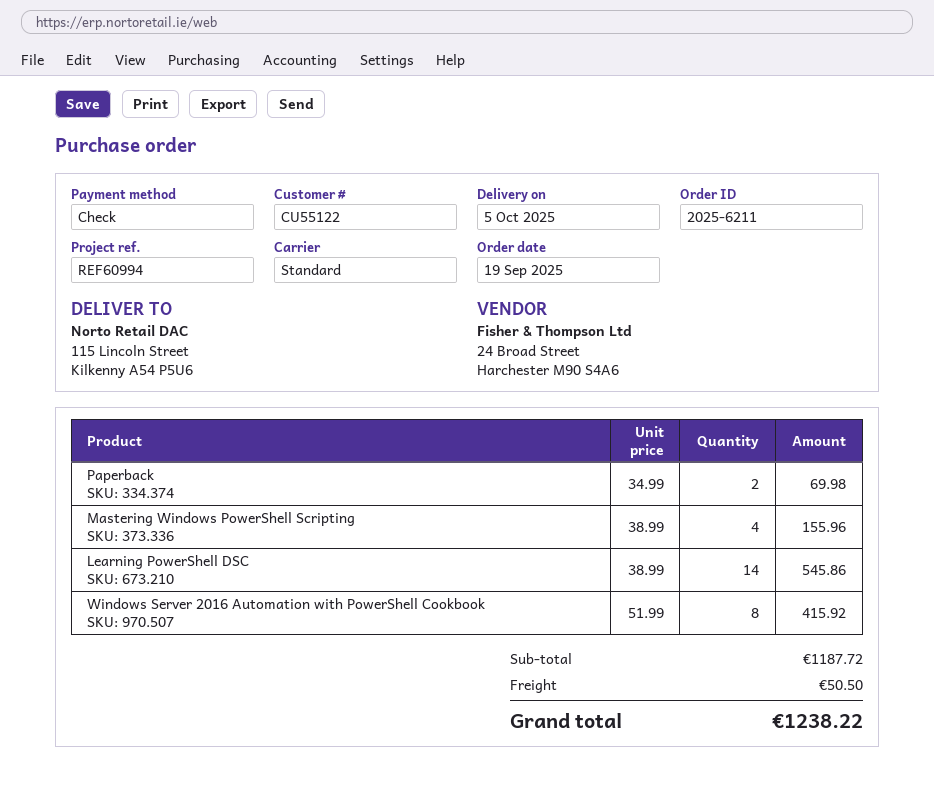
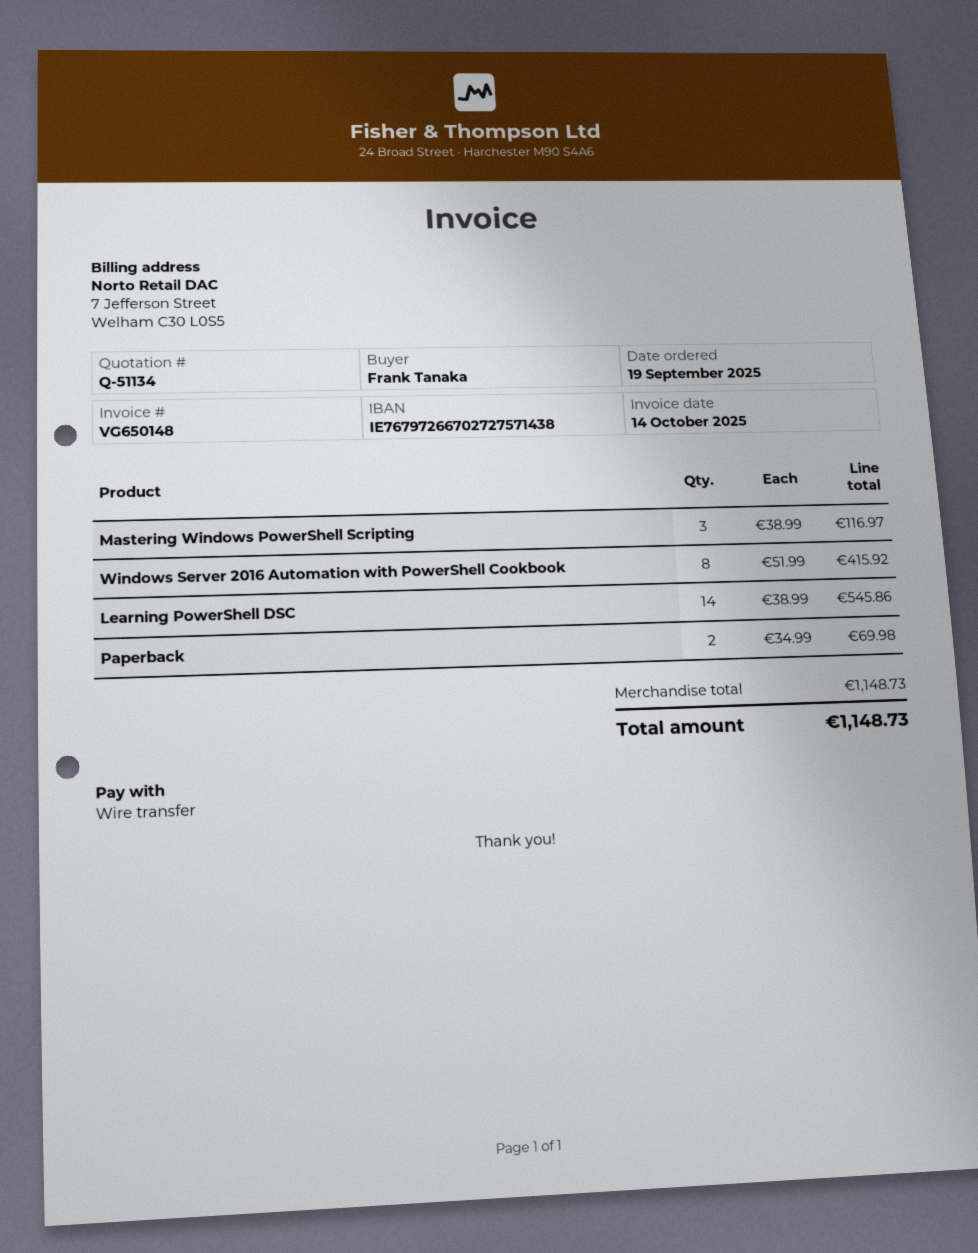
payment method: cheque -> bank transfer
Mastering Windows PowerShell Scripting: 4 x 38.99 = 155.96 -> 3 x 38.99 = 116.97
subtotal: 1187.72 -> 1148.73
shipping: 50.50 -> none
total: 1238.22 -> 1148.73

